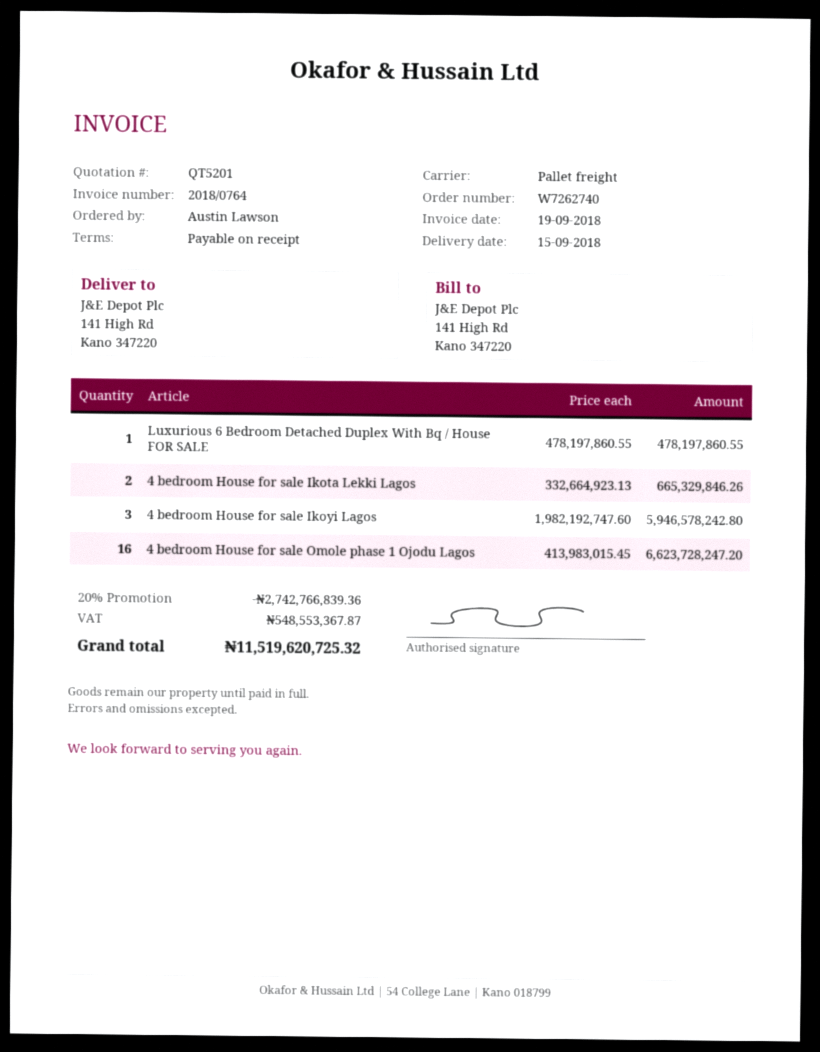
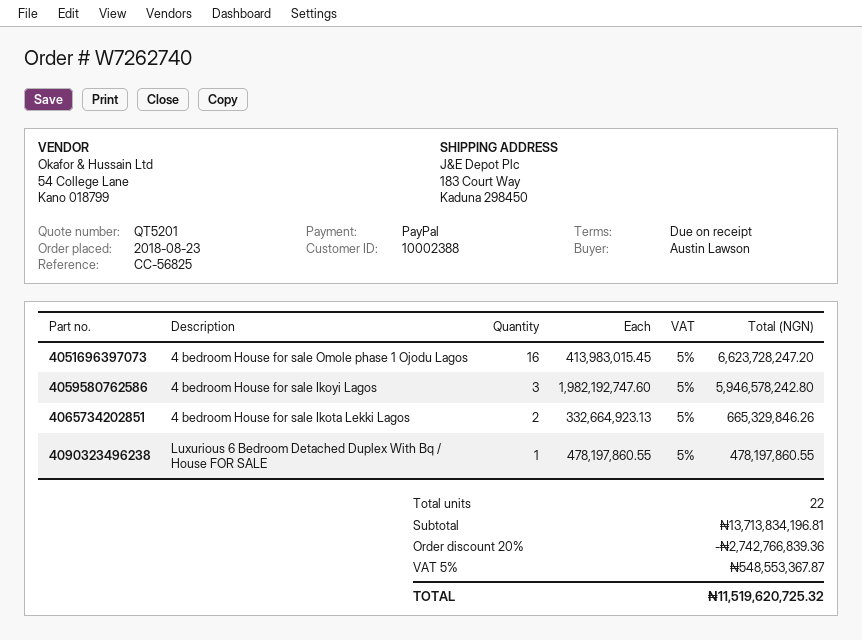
ship to: 141 High Rd, Kano 347220 -> 183 Court Way, Kaduna 298450

